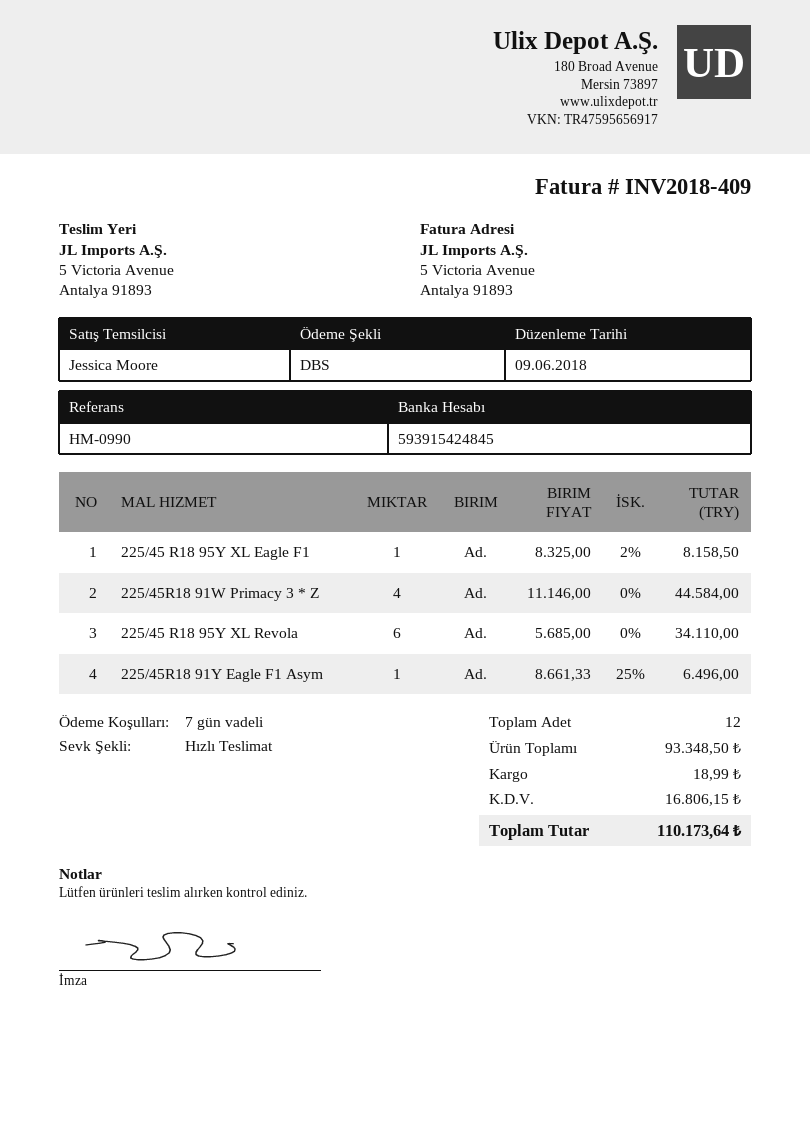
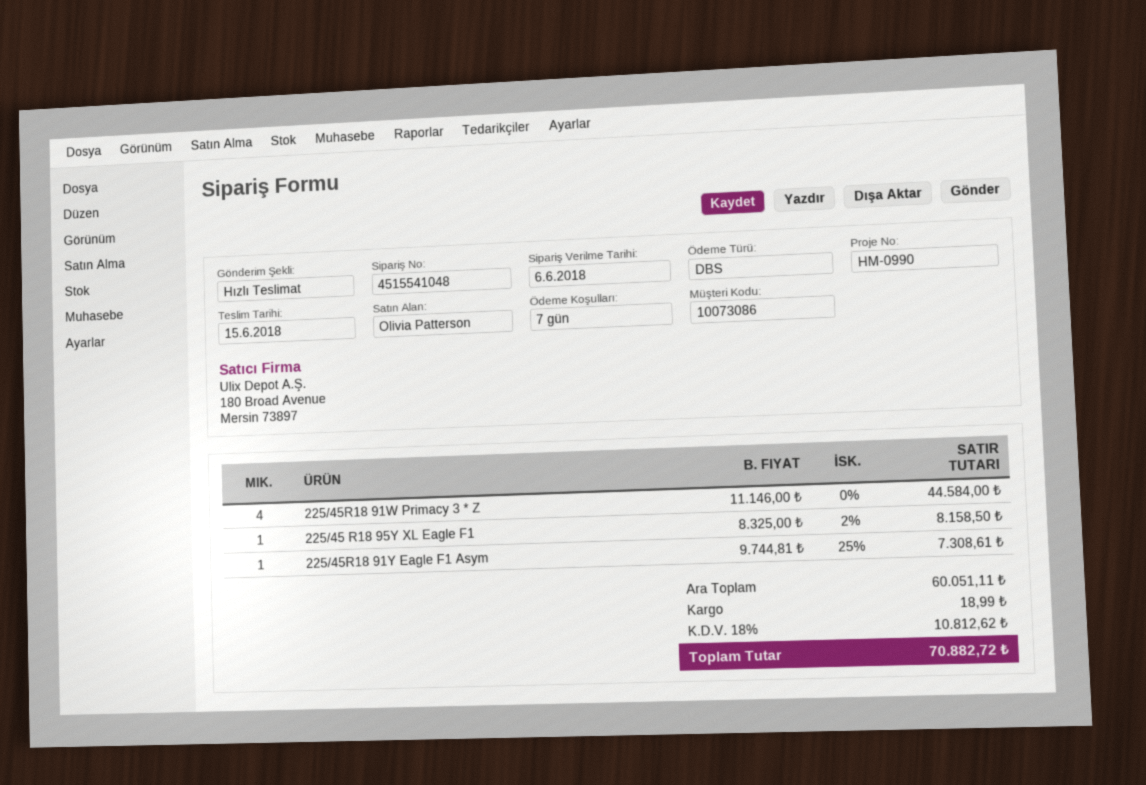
225/45 R18 95Y XL Revola: 6 x 5685.00 = 34110.00 -> none
225/45R18 91Y Eagle F1 Asym: 1 x 8661.33 - 25% = 6496.00 -> 1 x 9744.81 - 25% = 7308.61
subtotal: 93348.50 -> 60051.11
tax: 16806.15 -> 10812.62
total: 110173.64 -> 70882.72

